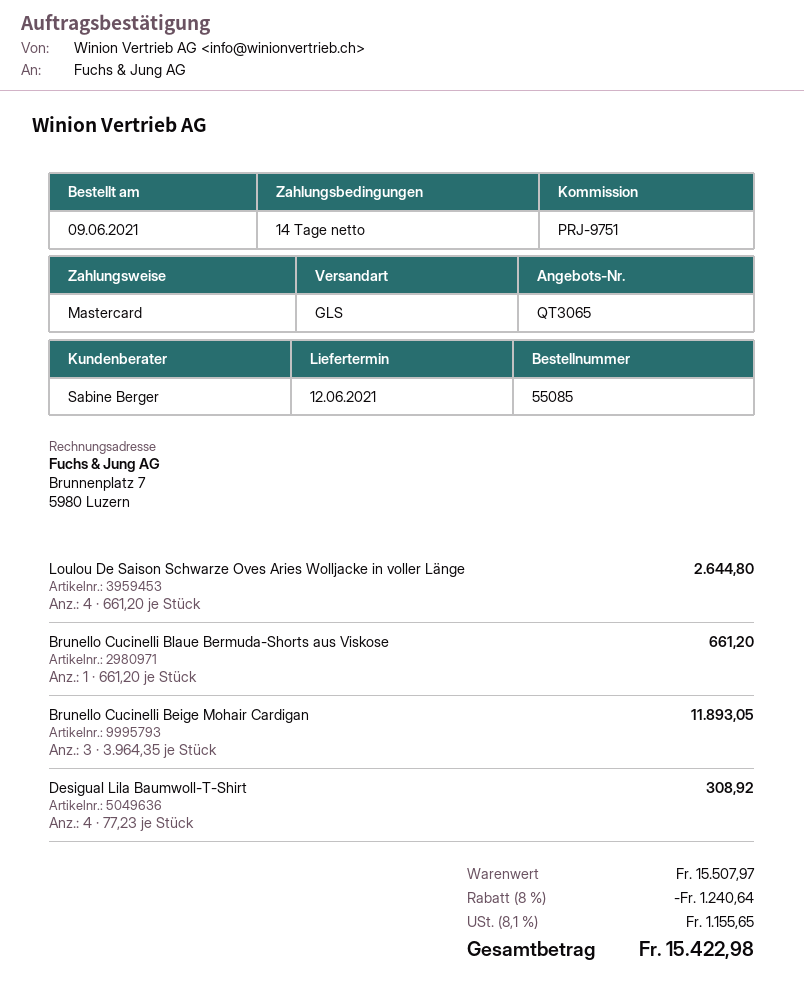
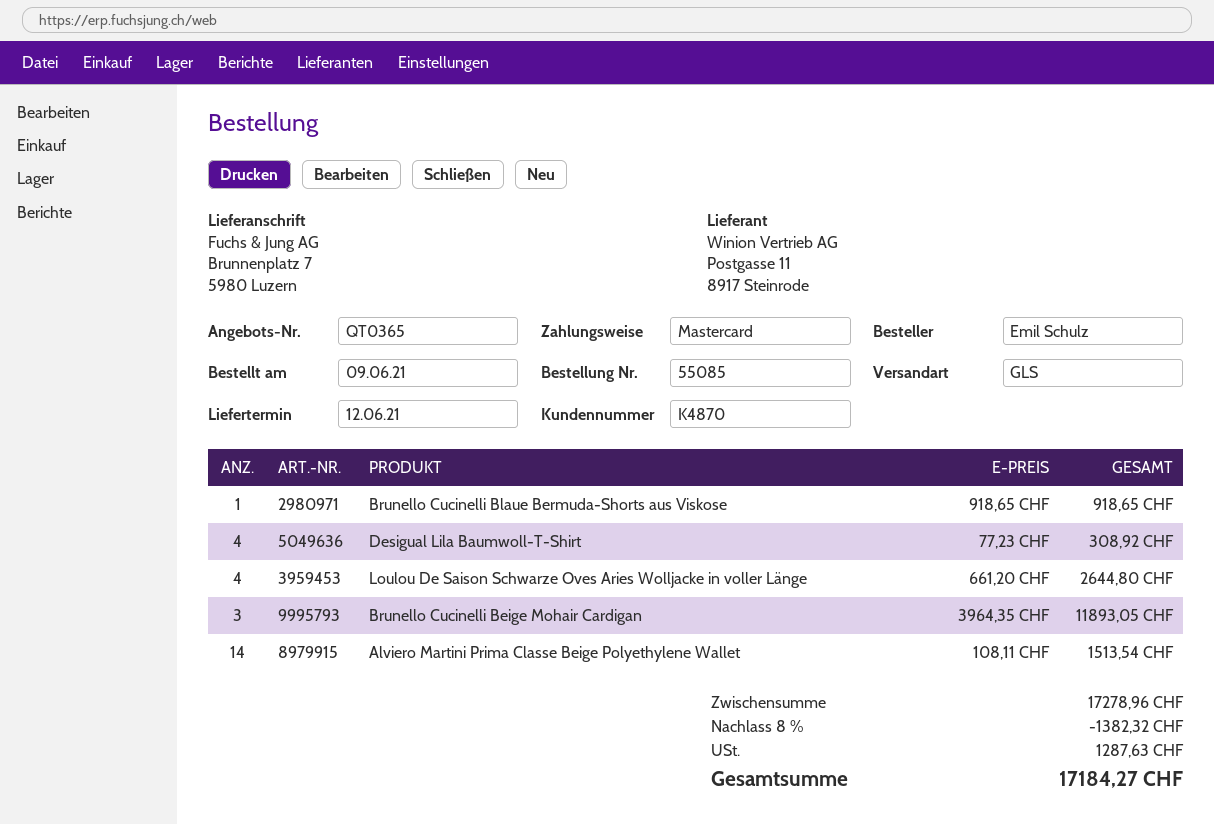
quote number: QT3065 -> QT0365
Brunello Cucinelli Blaue Bermuda-Shorts aus Viskose: 1 x 661.20 = 661.20 -> 1 x 918.65 = 918.65
Alviero Martini Prima Classe Beige Polyethylene Wallet: none -> 14 x 108.11 = 1513.54
subtotal: 15507.97 -> 17278.96
discount: 8% = 1240.64 -> 8% = 1382.32
tax: 1155.65 -> 1287.63
total: 15422.98 -> 17184.27

